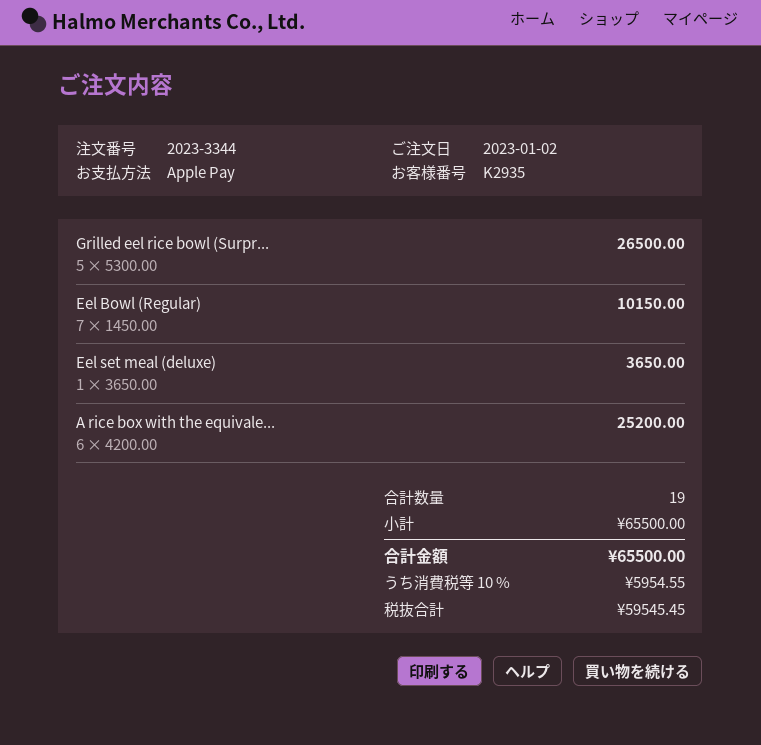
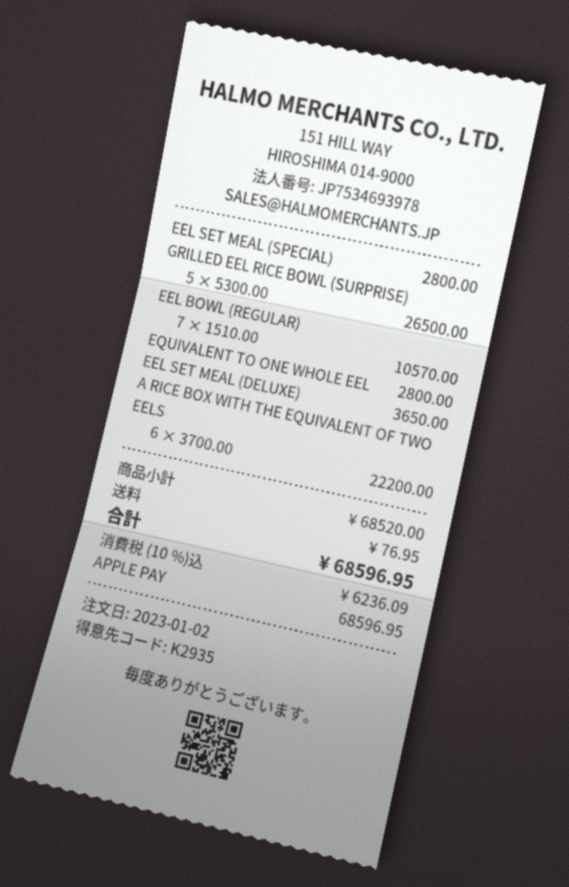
Eel Bowl (Regular): 7 x 1450.00 = 10150.00 -> 7 x 1510.00 = 10570.00
A rice box with the equivale...: 6 x 4200.00 = 25200.00 -> 6 x 3700.00 = 22200.00
EEL SET MEAL (SPECIAL): none -> 1 x 2800.00 = 2800.00
EQUIVALENT TO ONE WHOLE EEL: none -> 1 x 2800.00 = 2800.00
subtotal: 65500.00 -> 68520.00
shipping: none -> 76.95
tax: 10% = 5954.55 -> 10% = 6236.09
total: 65500.00 -> 68596.95

